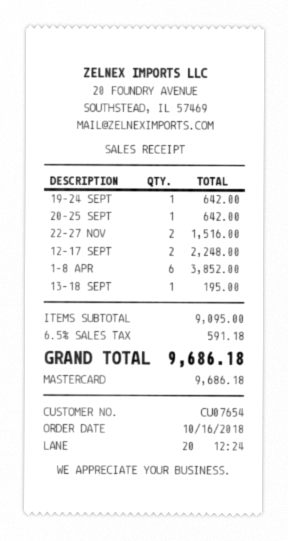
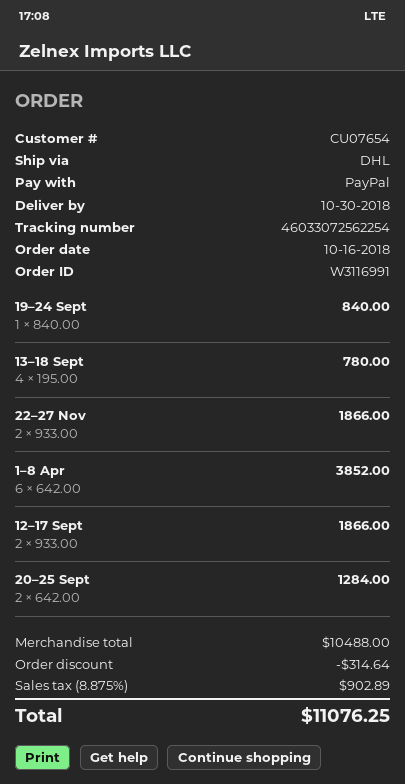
payment method: Mastercard -> PayPal
19–24 SEPT: 1 for 642.00 -> 1 for 840.00
20–25 SEPT: 1 for 642.00 -> 2 for 1284.00
22–27 NOV: 2 for 1516.00 -> 2 for 1866.00
12–17 SEPT: 2 for 2248.00 -> 2 for 1866.00
13–18 SEPT: 1 for 195.00 -> 4 for 780.00
subtotal: 9095.00 -> 10488.00
discount: none -> 314.64
tax: 6.5% = 591.18 -> 8.875% = 902.89
total: 9686.18 -> 11076.25

